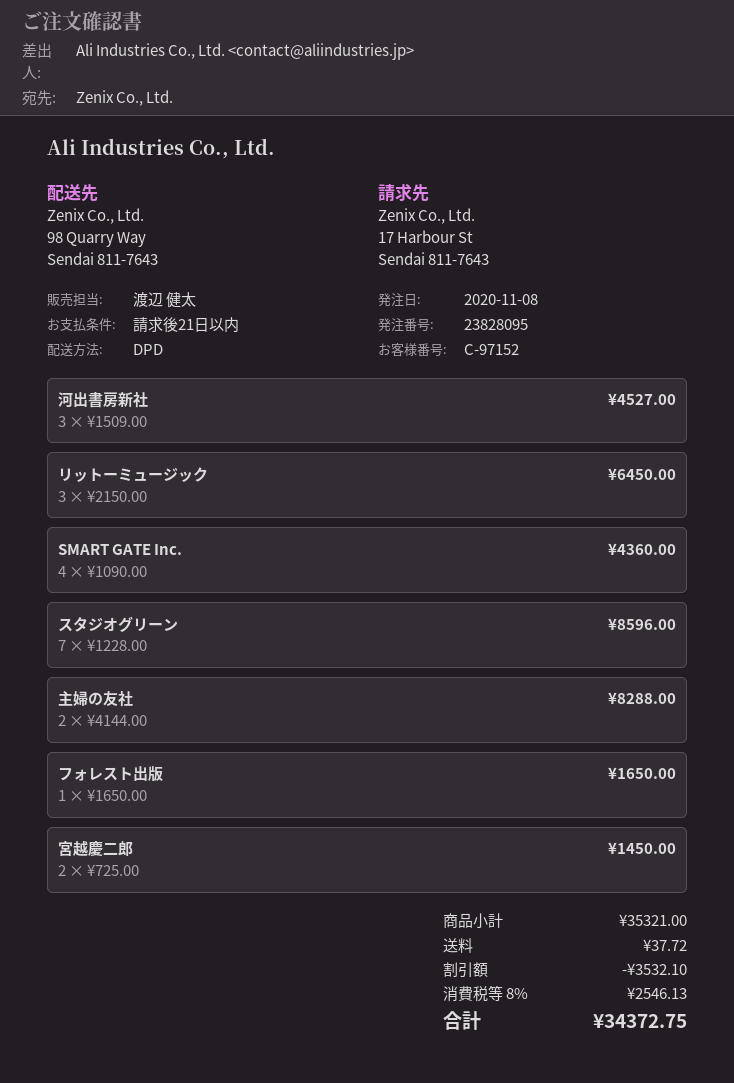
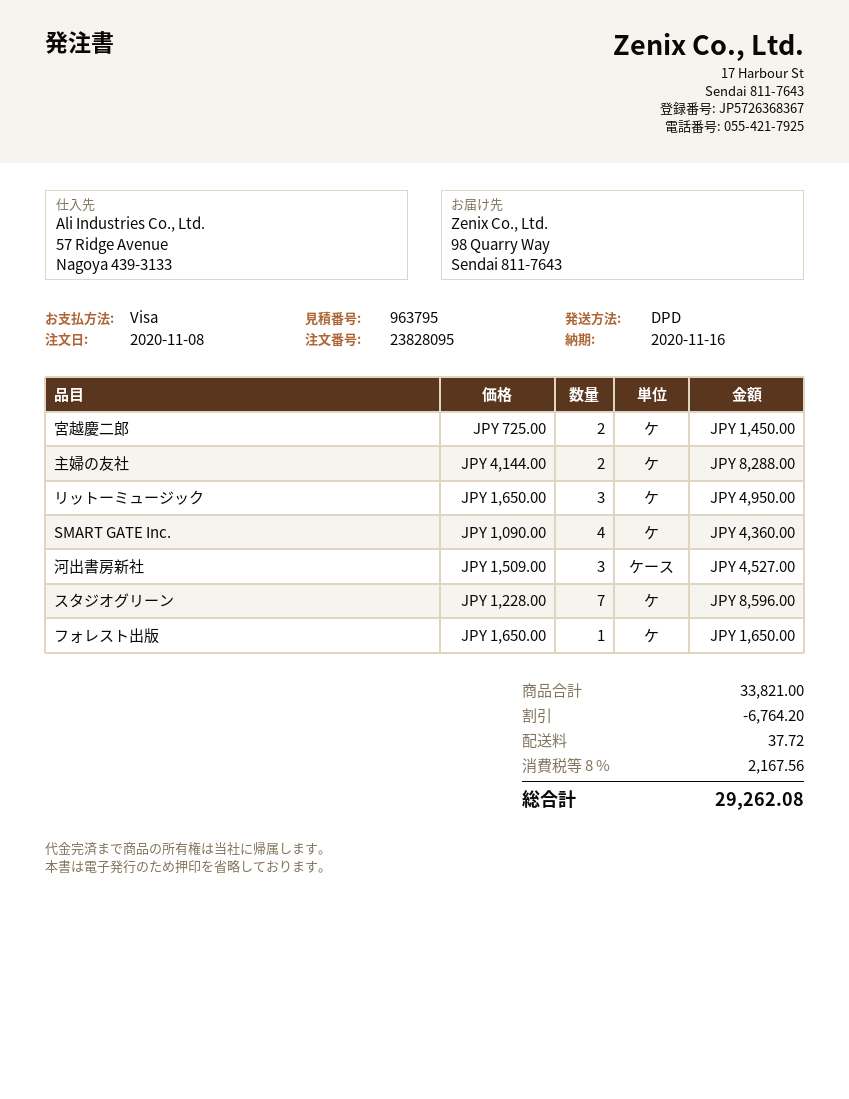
リットーミュージック: 3 x 2150.00 = 6450.00 -> 3 x 1650.00 = 4950.00
subtotal: 35321.00 -> 33821.00
discount: 3532.10 -> 6764.20
tax: 8% = 2546.13 -> 8% = 2167.56
total: 34372.75 -> 29262.08

